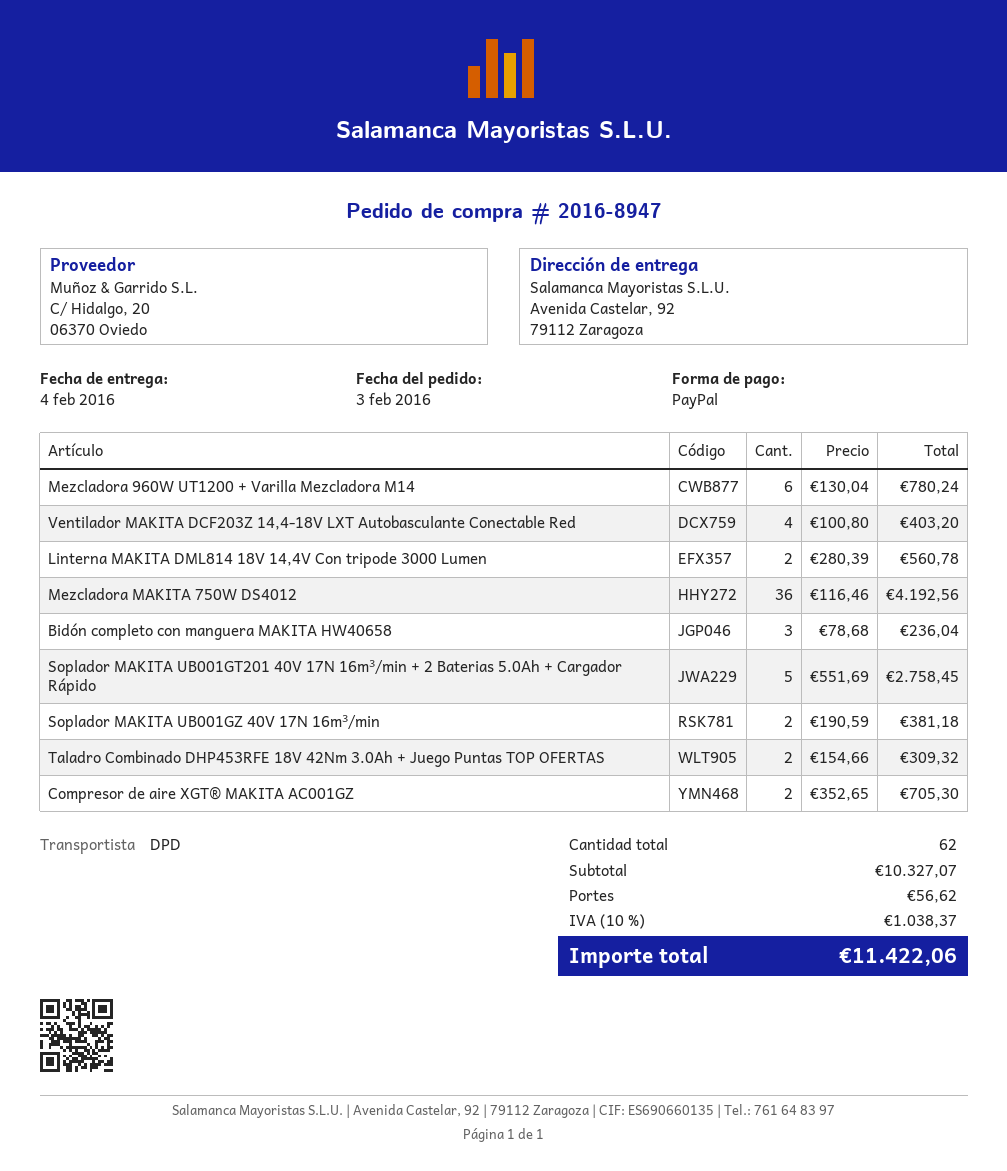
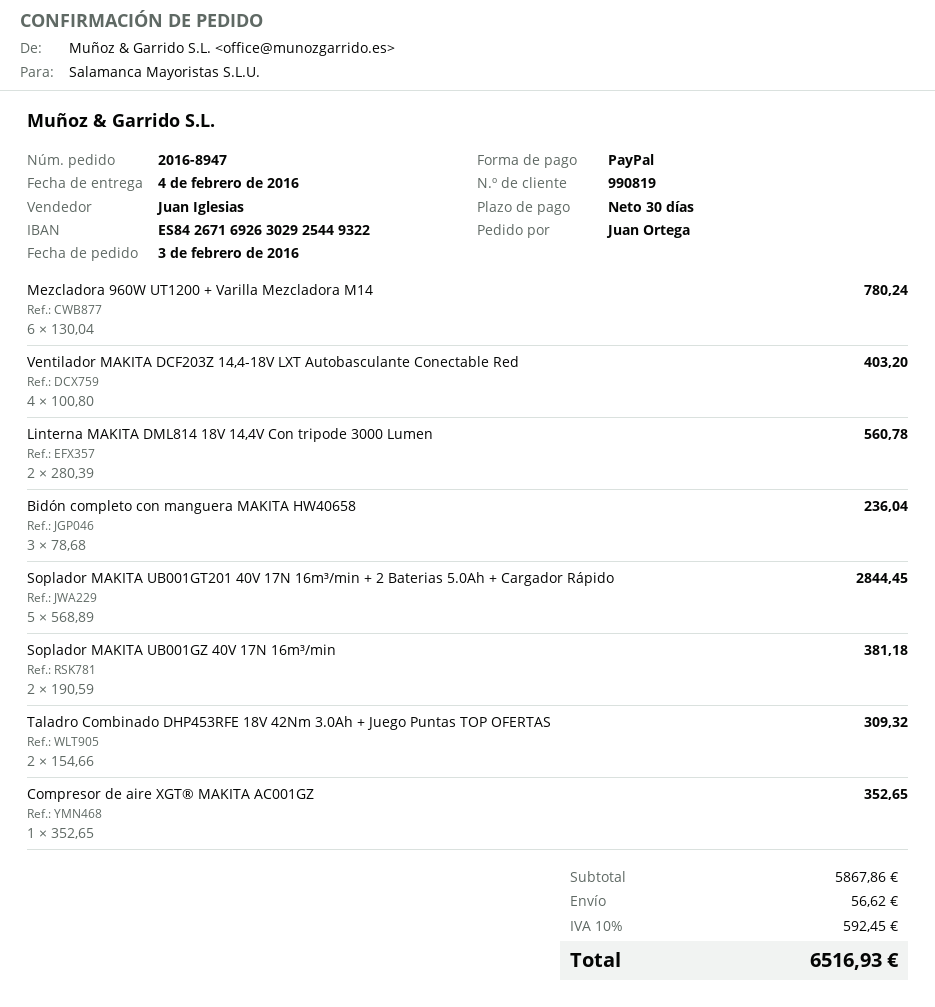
Mezcladora MAKITA 750W DS4012: 36 x 116.46 = 4192.56 -> none
Soplador MAKITA UB001GT201 40V 17N 16m³/min + 2 Baterias 5.0Ah + Cargador Rápido: 5 x 551.69 = 2758.45 -> 5 x 568.89 = 2844.45
Compresor de aire XGT® MAKITA AC001GZ: 2 x 352.65 = 705.30 -> 1 x 352.65 = 352.65
subtotal: 10327.07 -> 5867.86
tax: 10% = 1038.37 -> 10% = 592.45
total: 11422.06 -> 6516.93

